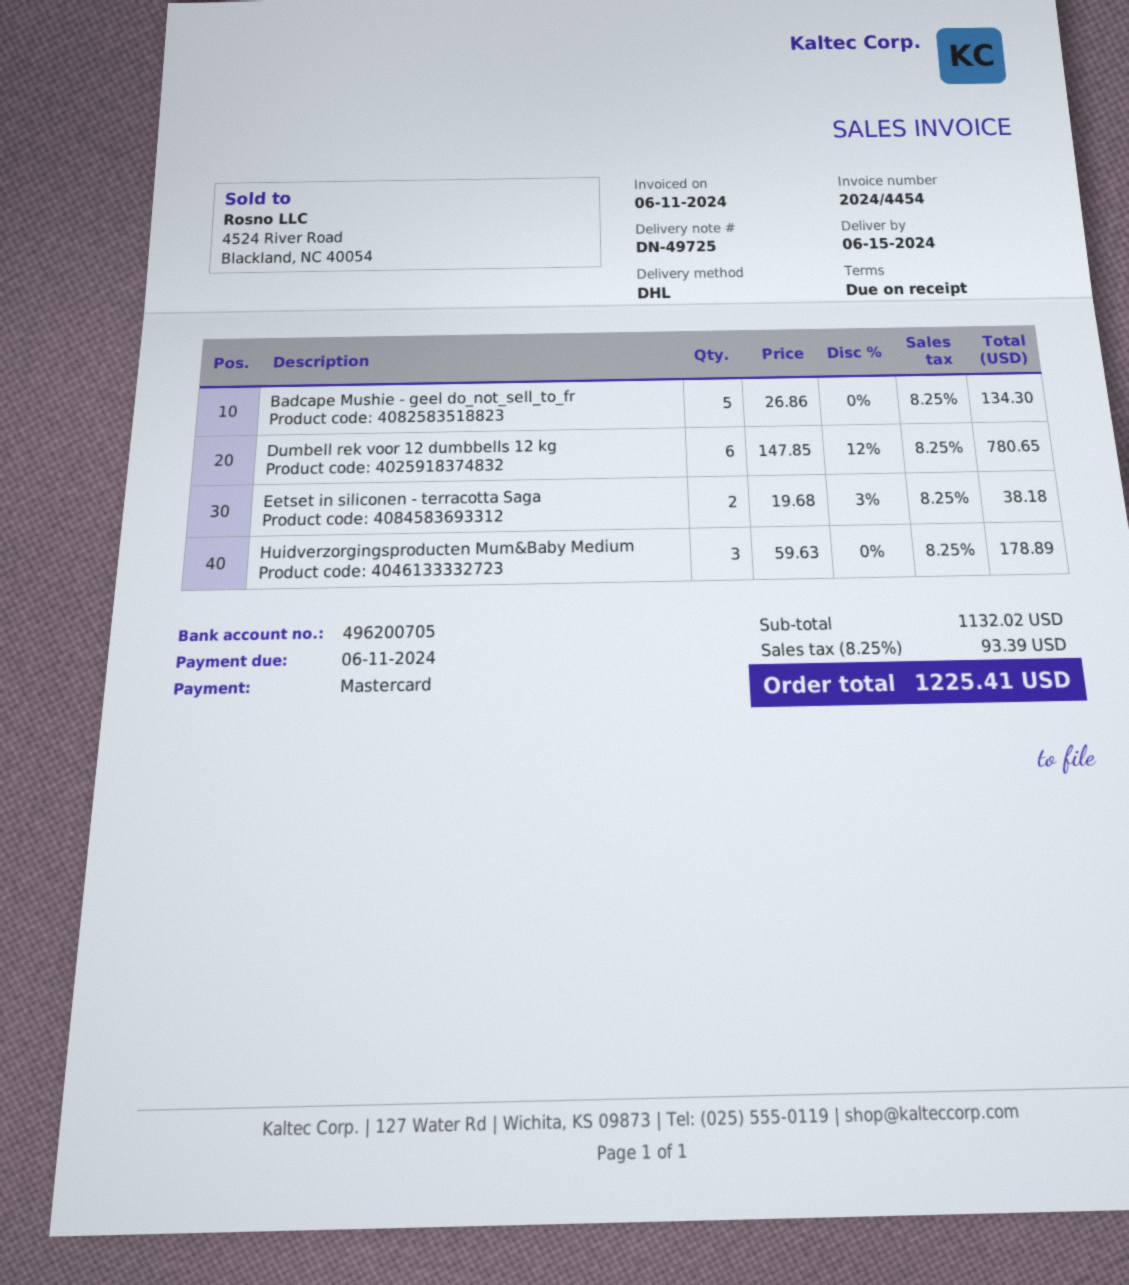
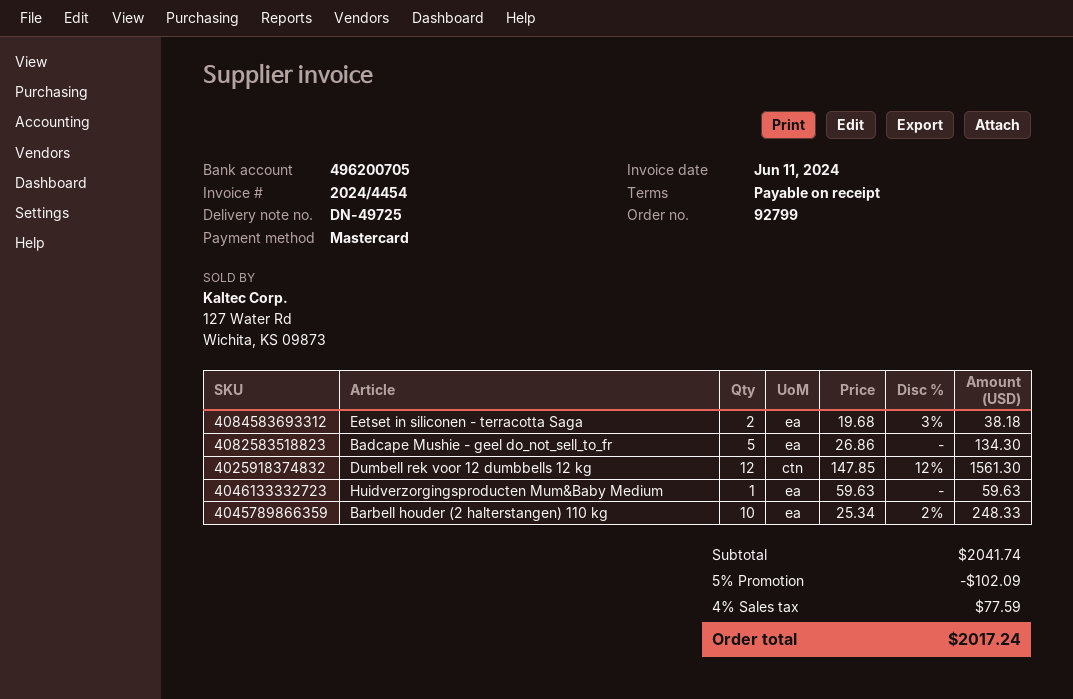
Dumbell rek voor 12 dumbbells 12 kg: 6 x 147.85 - 12% = 780.65 -> 12 x 147.85 - 12% = 1561.30
Huidverzorgingsproducten Mum&Baby Medium: 3 x 59.63 = 178.89 -> 1 x 59.63 = 59.63
Barbell houder (2 halterstangen) 110 kg: none -> 10 x 25.34 - 2% = 248.33
subtotal: 1132.02 -> 2041.74
discount: none -> 5% = 102.09
tax: 8.25% = 93.39 -> 4% = 77.59
total: 1225.41 -> 2017.24

